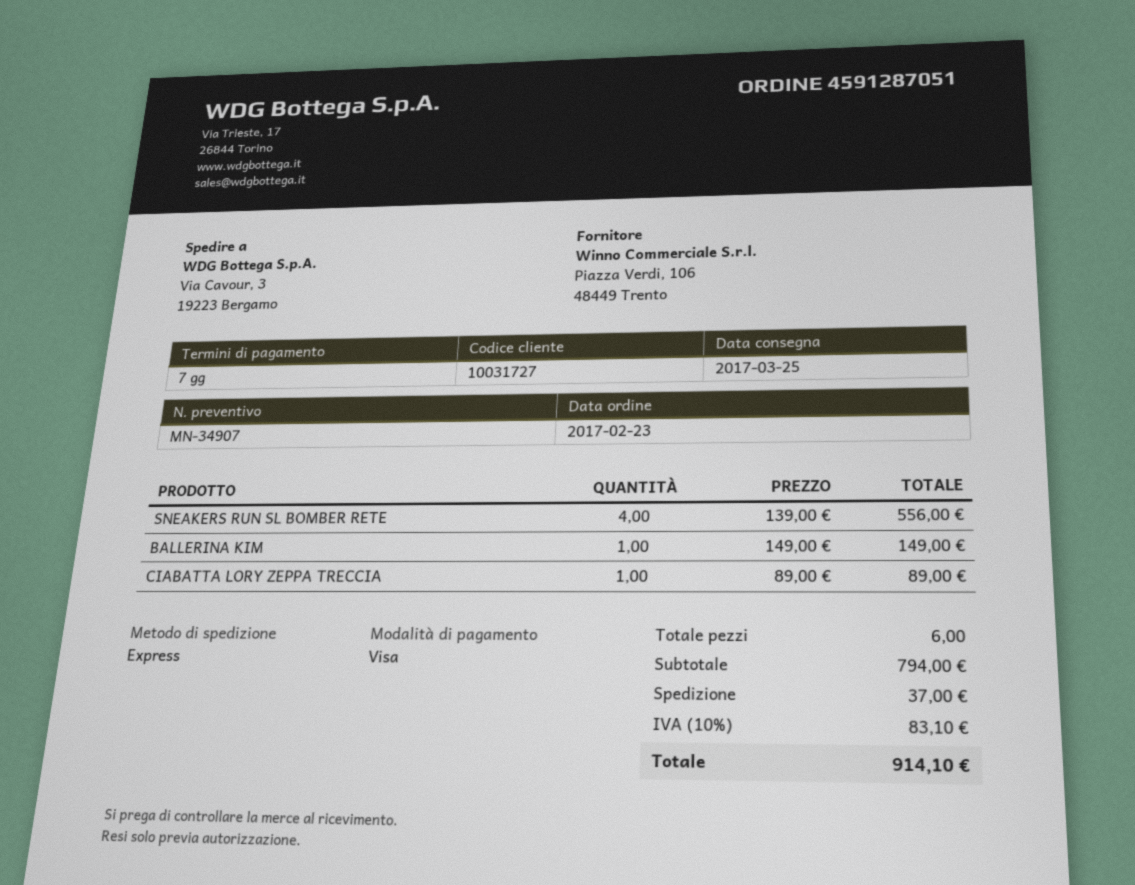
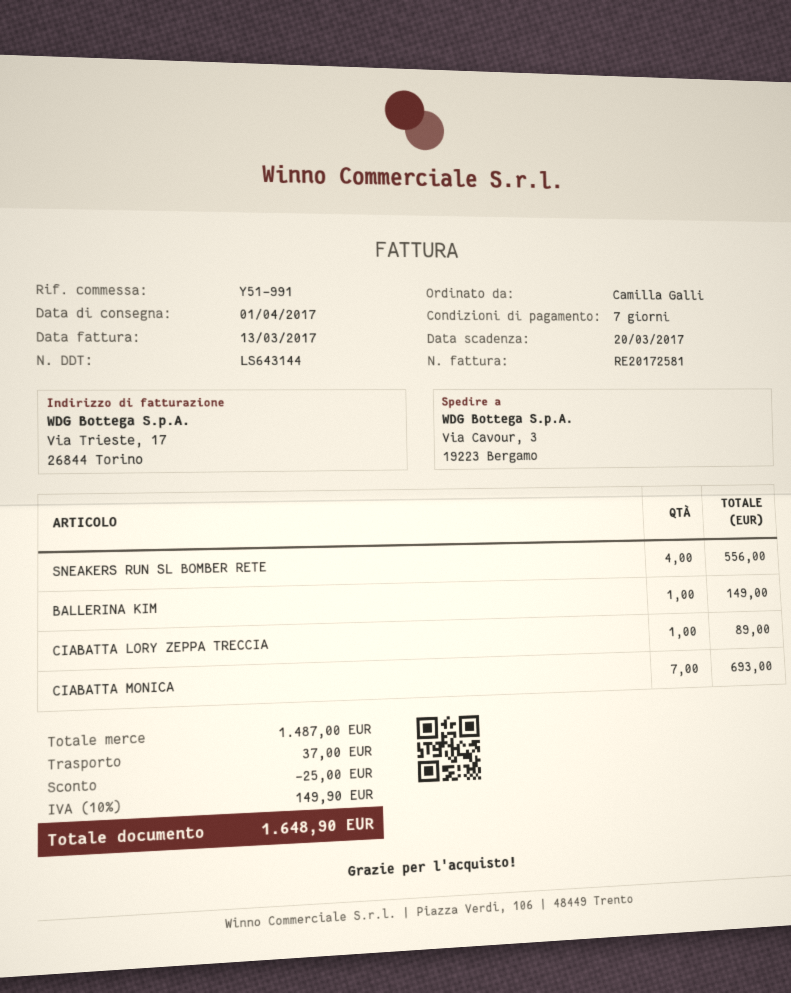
delivery date: 2017-03-25 -> 2017-04-01
CIABATTA MONICA: none -> 7 for 693.00
subtotal: 794.00 -> 1487.00
discount: none -> 25.00
tax: 10% = 83.10 -> 10% = 149.90
total: 914.10 -> 1648.90

